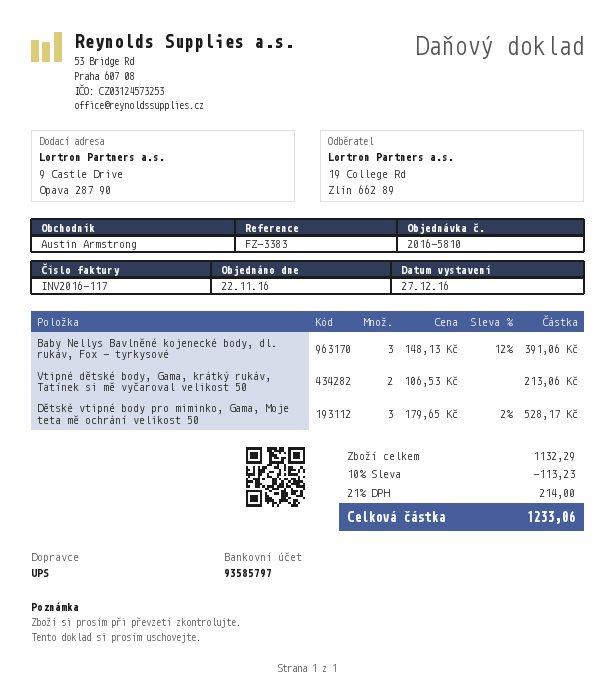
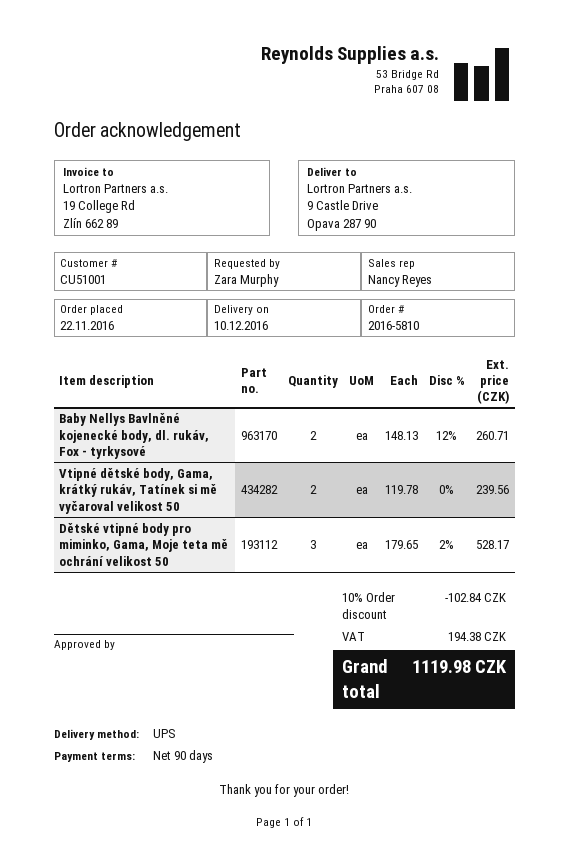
sales rep: Austin Armstrong -> Nancy Reyes
Baby Nellys Bavlněné kojenecké body, dl. rukáv, Fox - tyrkysové: 3 x 148.13 - 12% = 391.06 -> 2 x 148.13 - 12% = 260.71
Vtipné dětské body, Gama, krátký rukáv, Tatínek si mě vyčaroval velikost 50: 2 x 106.53 = 213.06 -> 2 x 119.78 = 239.56
discount: 10% = 113.23 -> 10% = 102.84
tax: 214.00 -> 194.38
total: 1233.06 -> 1119.98

